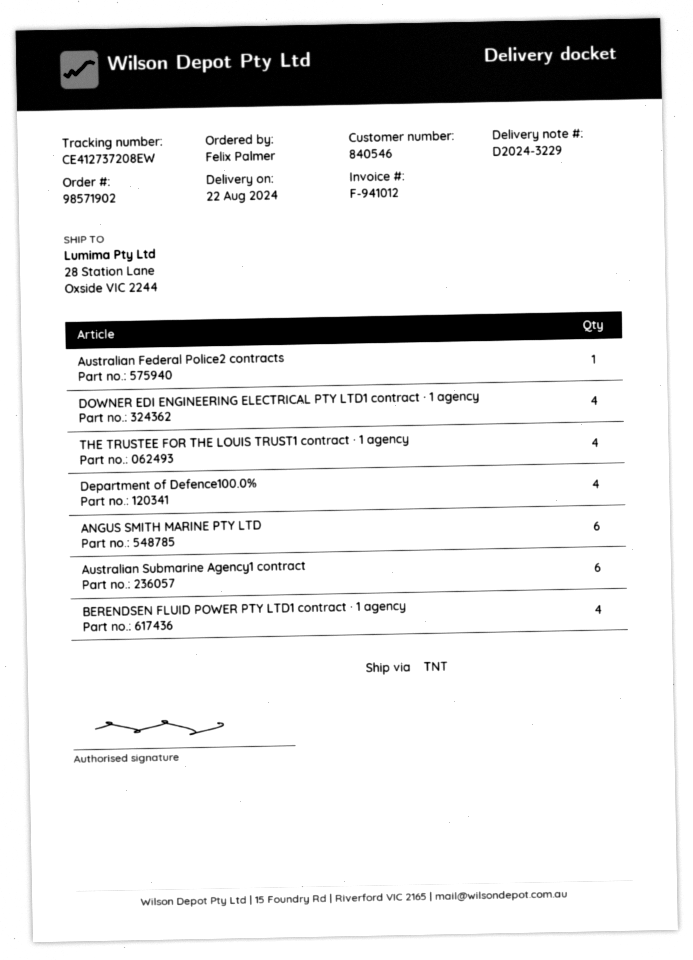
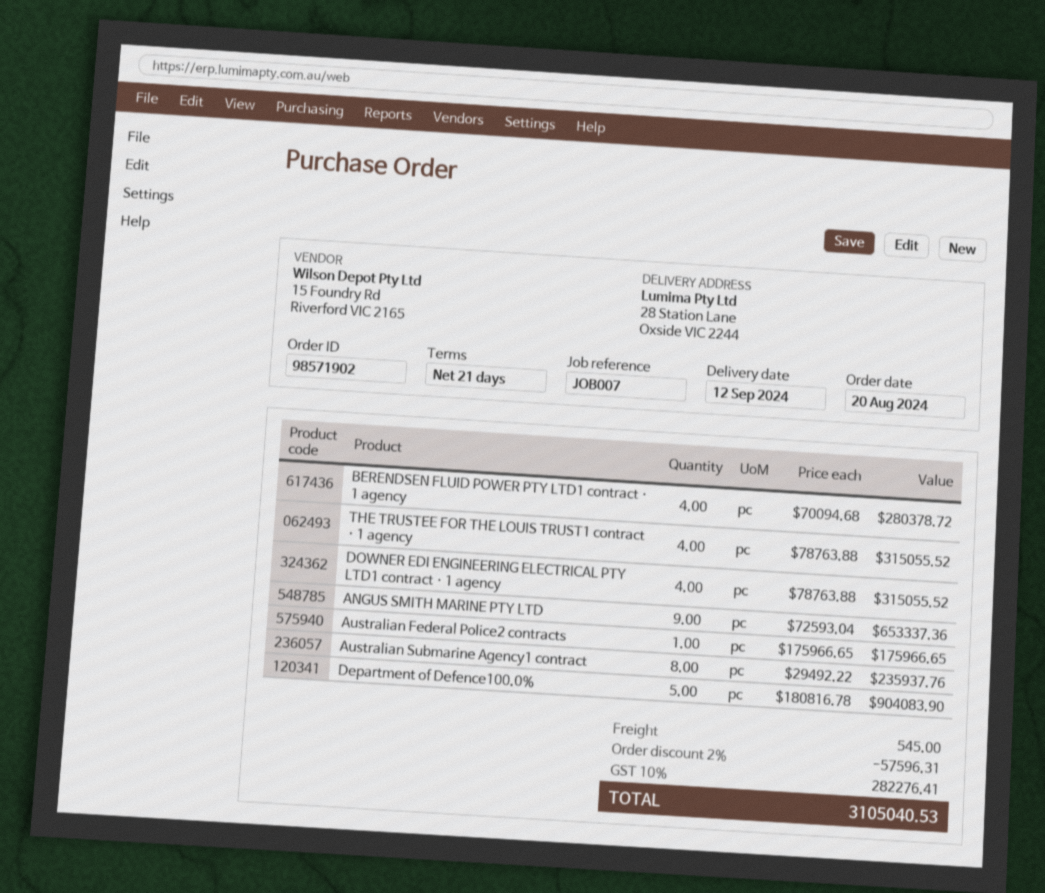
delivery date: 2024-08-22 -> 2024-09-12
Department of Defence100.0%: 4 -> 5
ANGUS SMITH MARINE PTY LTD: 6 -> 9
Australian Submarine Agency1 contract: 6 -> 8

